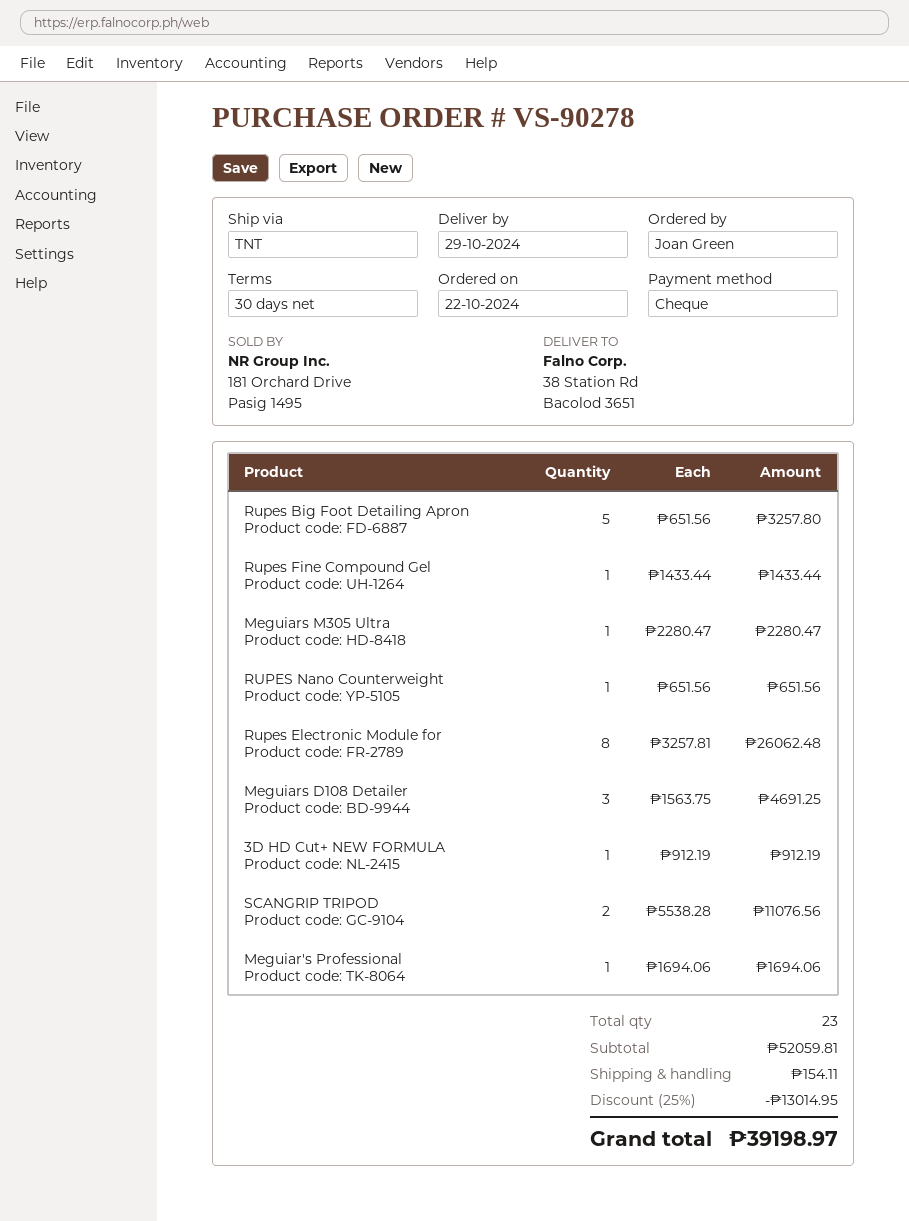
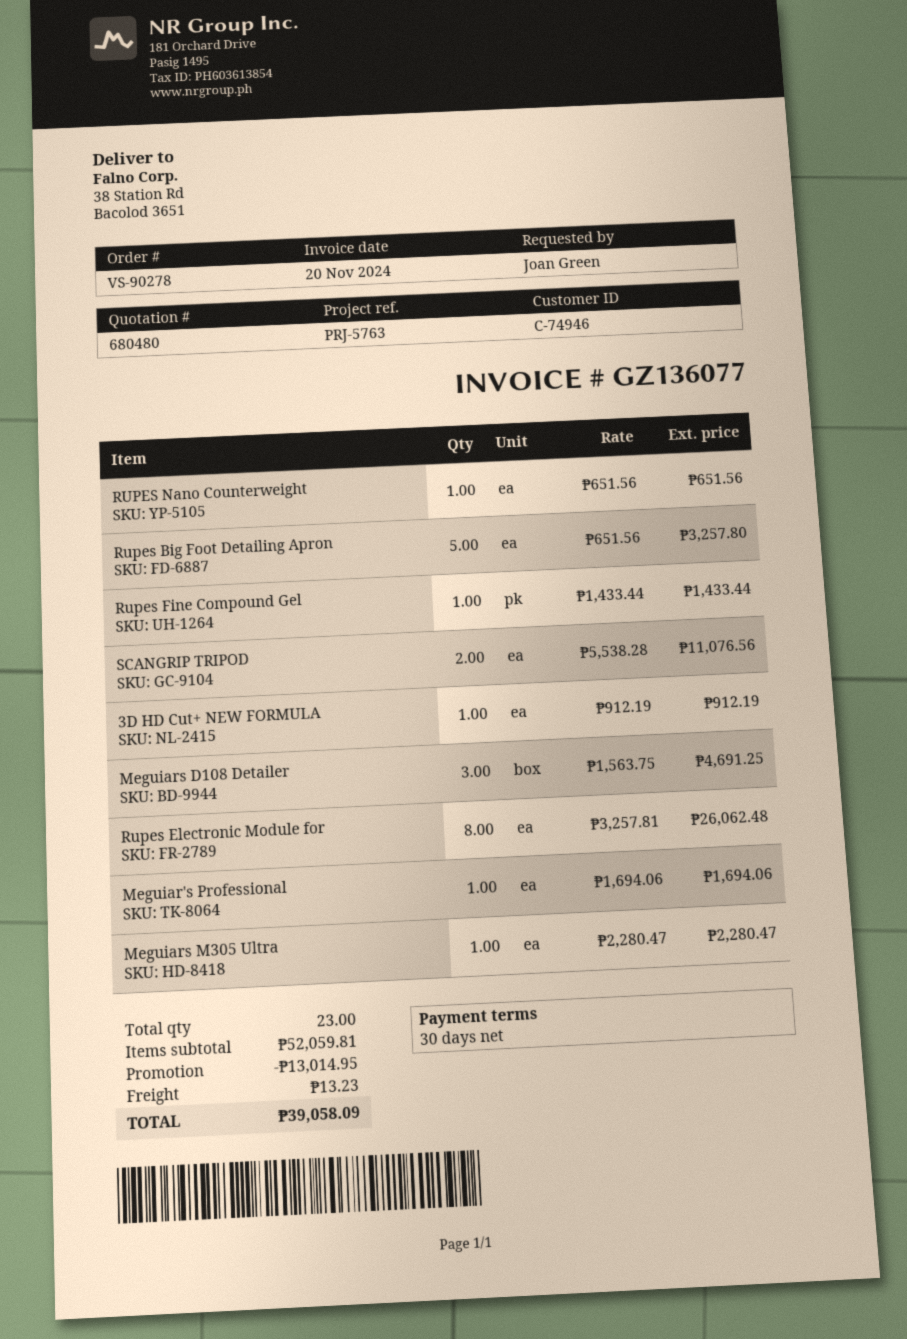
shipping: 154.11 -> 13.23
total: 39198.97 -> 39058.09

